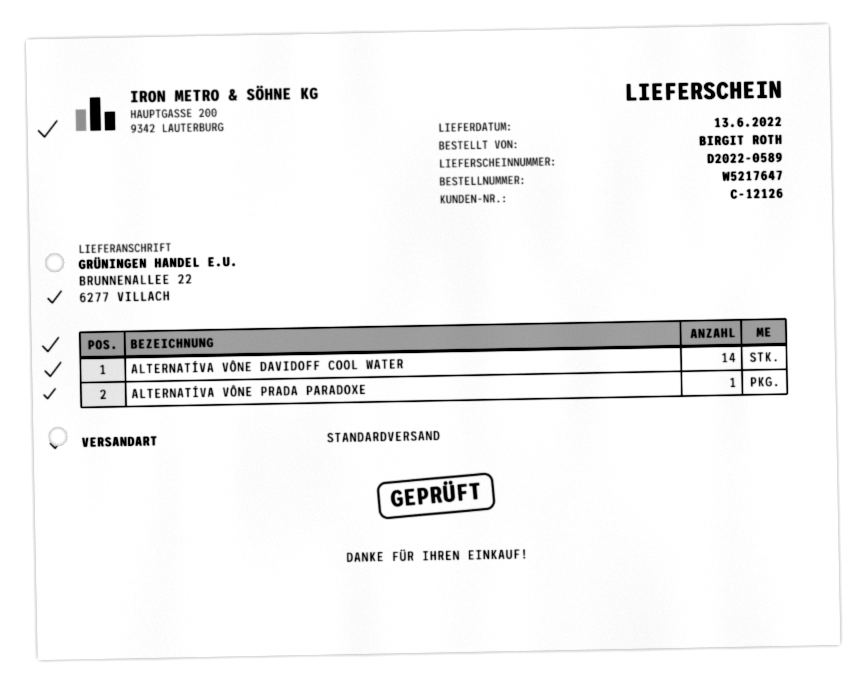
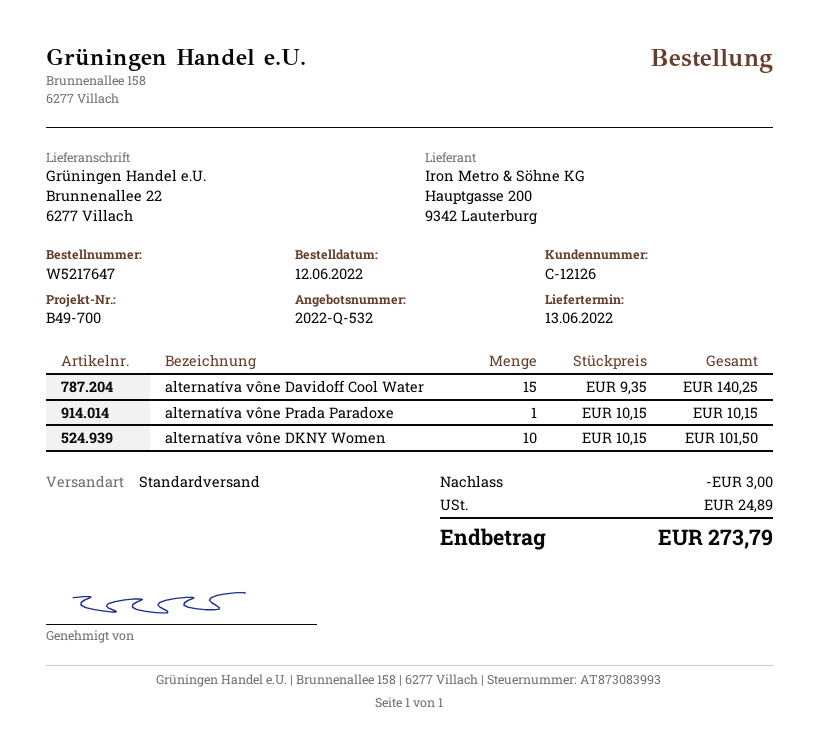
ALTERNATÍVA VÔNE DAVIDOFF COOL WATER: 14 -> 15
alternatíva vône DKNY Women: none -> 10

